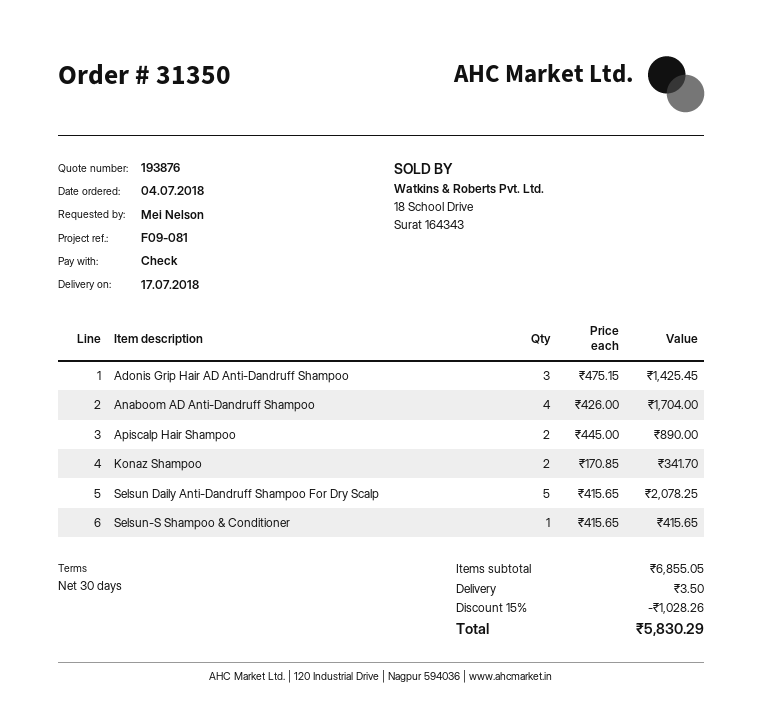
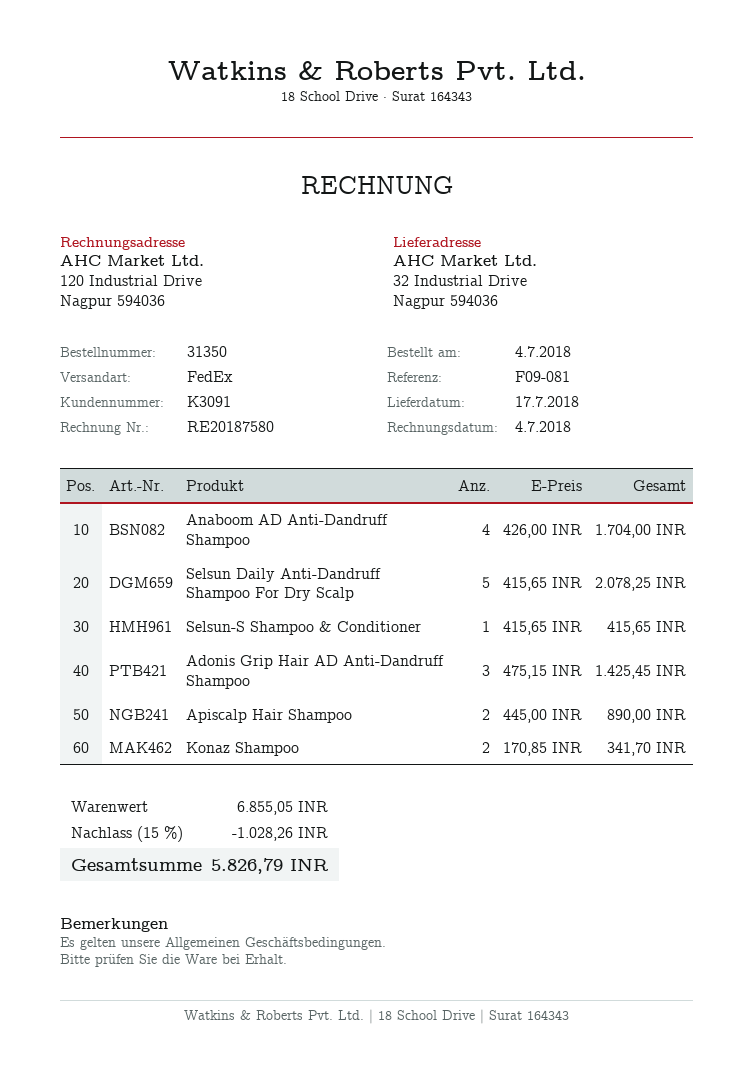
shipping: 3.50 -> none
total: 5830.29 -> 5826.79

